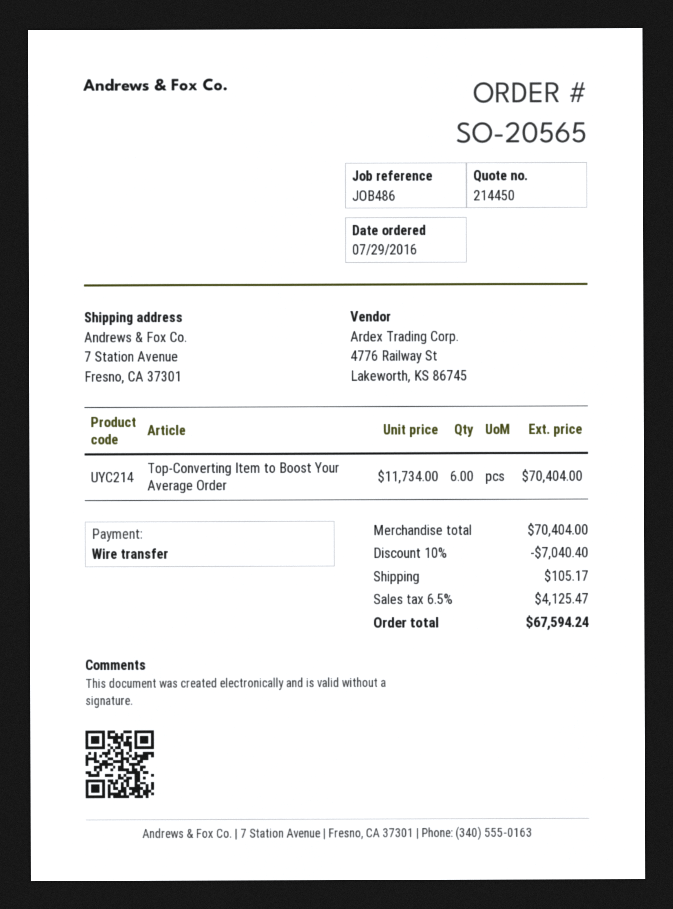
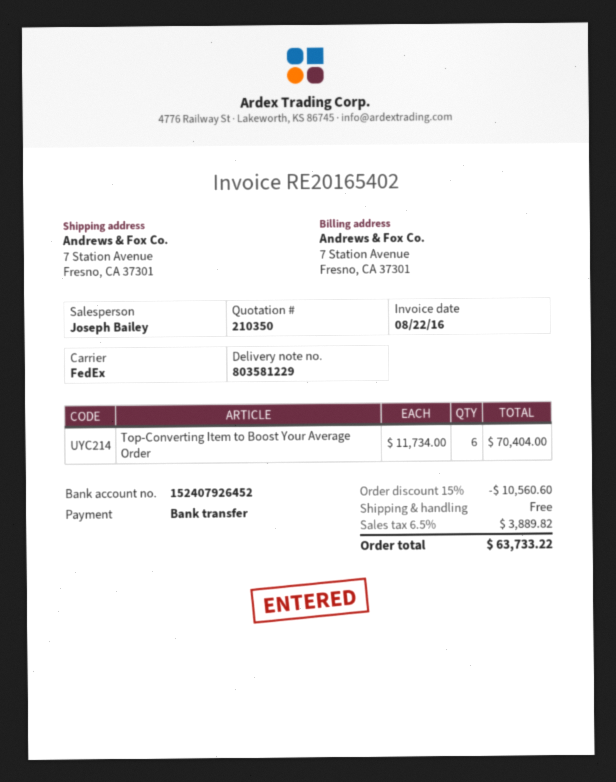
quote number: 214450 -> 210350
discount: 10% = 7040.40 -> 15% = 10560.60
shipping: 105.17 -> 0.00
tax: 6.5% = 4125.47 -> 6.5% = 3889.82
total: 67594.24 -> 63733.22

